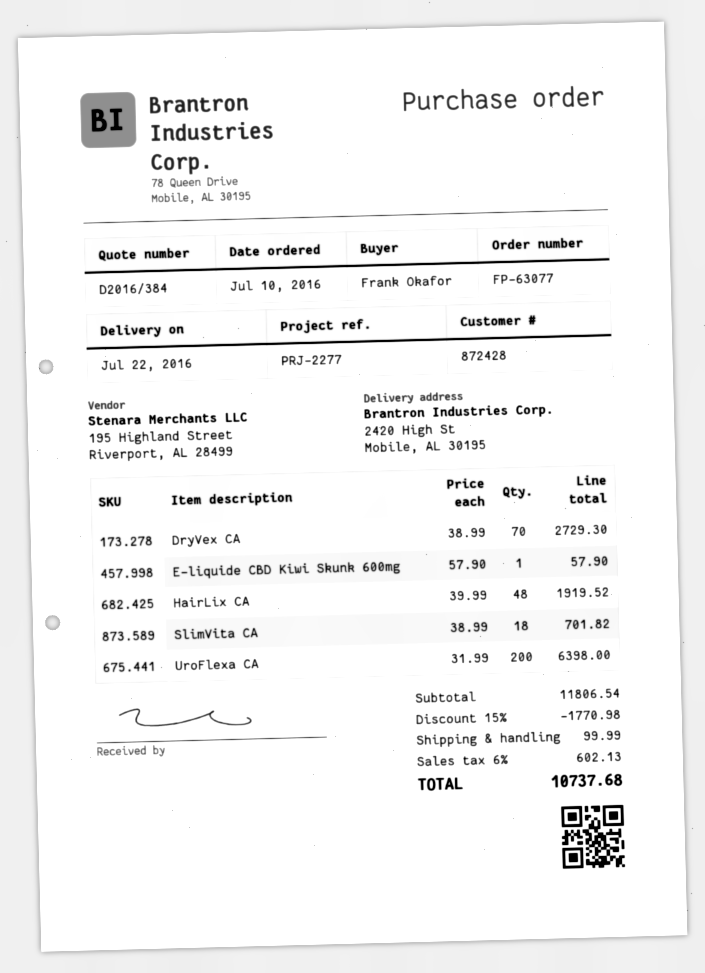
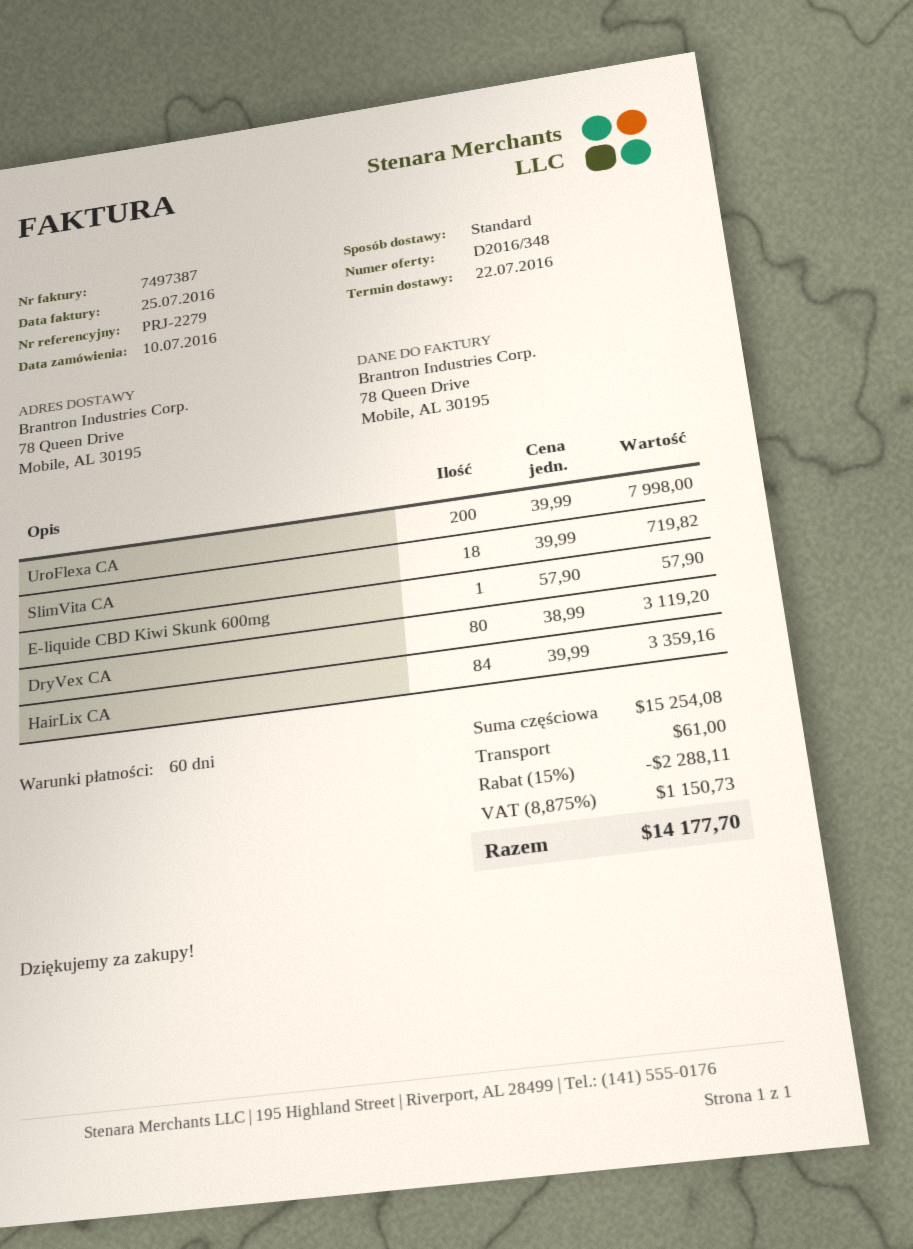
quote number: D2016/384 -> D2016/348
reference: PRJ-2277 -> PRJ-2279
ship to: 2420 High St, Mobile, AL 30195 -> 78 Queen Drive, Mobile, AL 30195
DryVex CA: 70 x 38.99 = 2729.30 -> 80 x 38.99 = 3119.20
HairLix CA: 48 x 39.99 = 1919.52 -> 84 x 39.99 = 3359.16
SlimVita CA: 18 x 38.99 = 701.82 -> 18 x 39.99 = 719.82
UroFlexa CA: 200 x 31.99 = 6398.00 -> 200 x 39.99 = 7998.00
subtotal: 11806.54 -> 15254.08
discount: 15% = 1770.98 -> 15% = 2288.11
shipping: 99.99 -> 61.00
tax: 6% = 602.13 -> 8.875% = 1150.73
total: 10737.68 -> 14177.70

